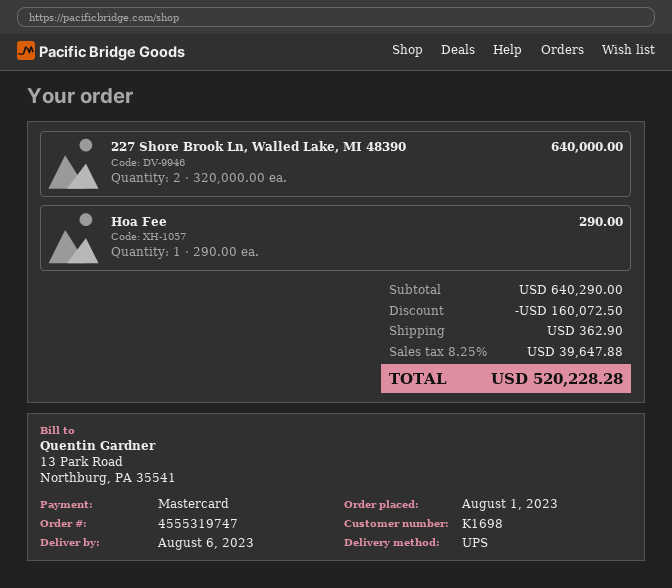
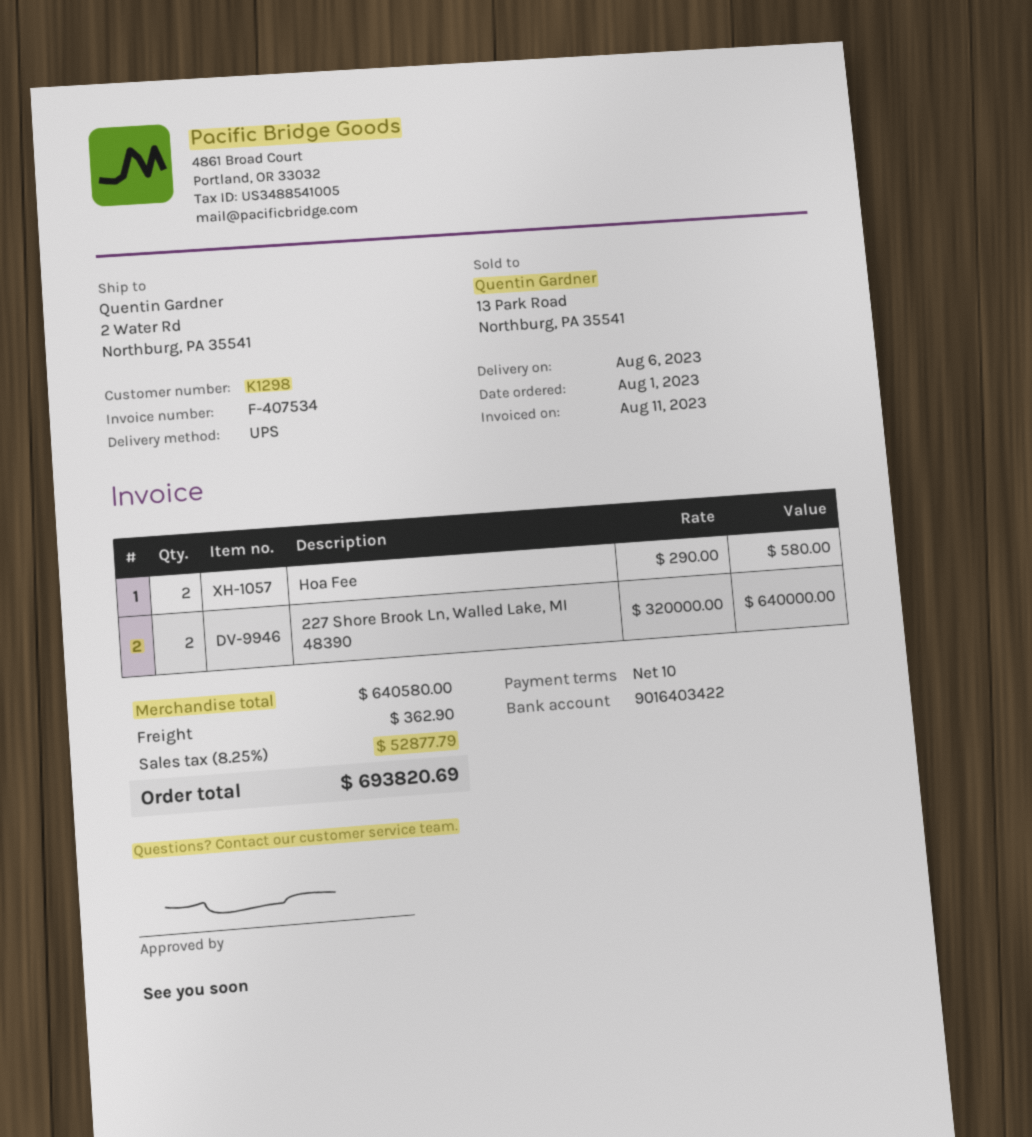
customer number: K1698 -> K1298
Hoa Fee: 1 x 290.00 = 290.00 -> 2 x 290.00 = 580.00
subtotal: 640290.00 -> 640580.00
discount: 160072.50 -> none
tax: 8.25% = 39647.88 -> 8.25% = 52877.79
total: 520228.28 -> 693820.69

